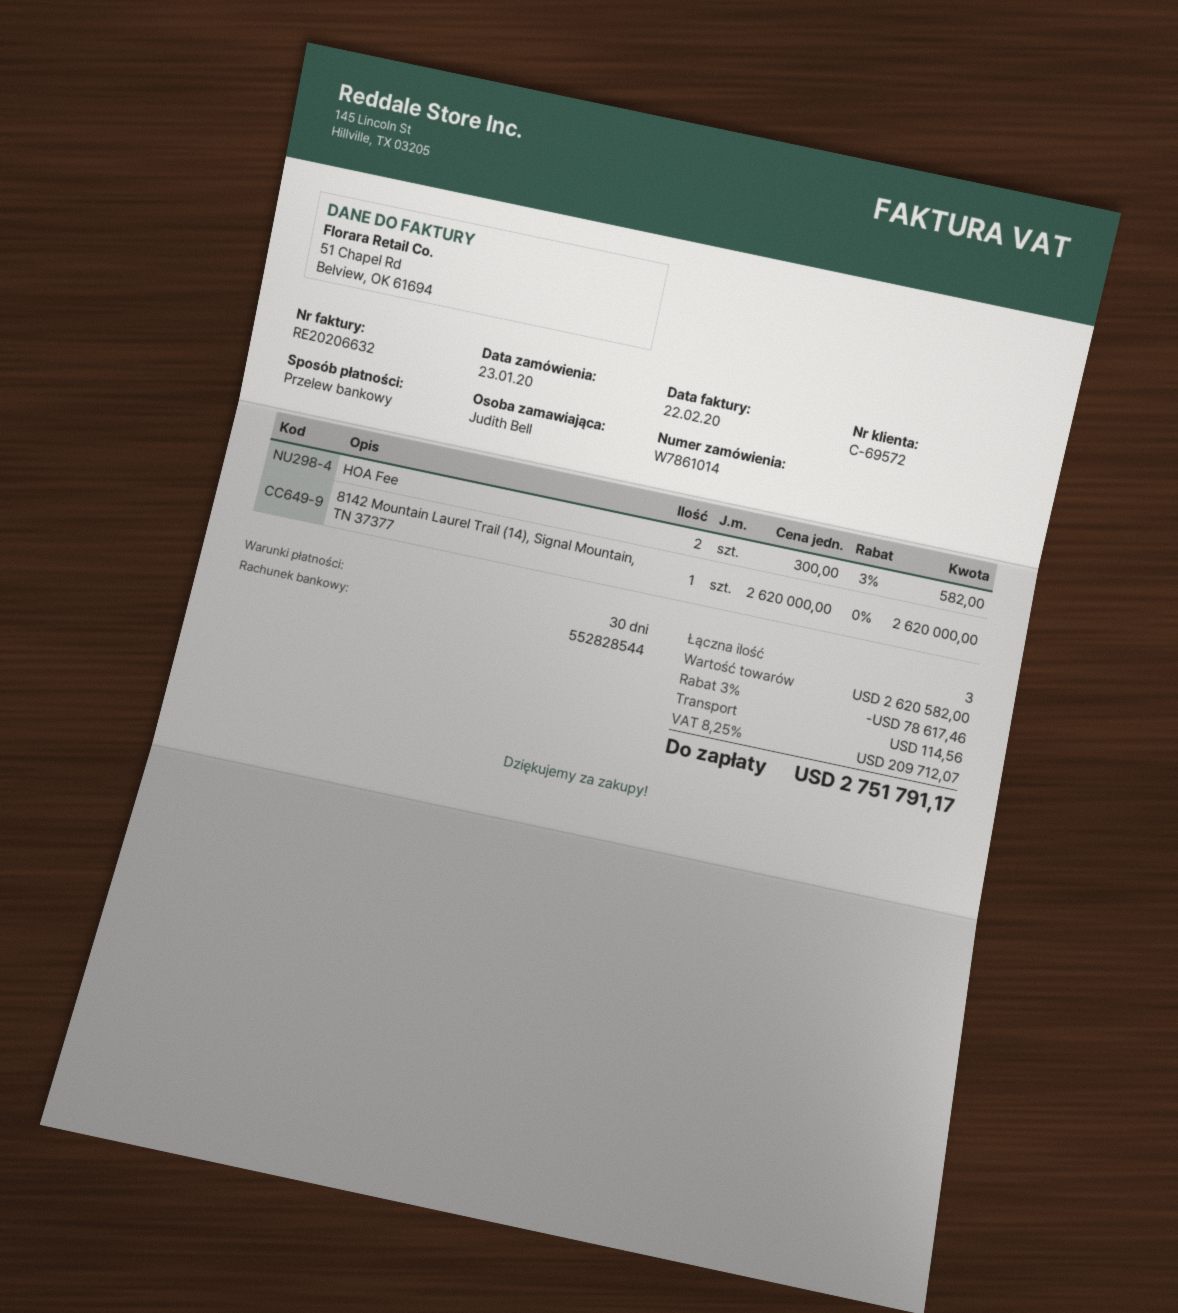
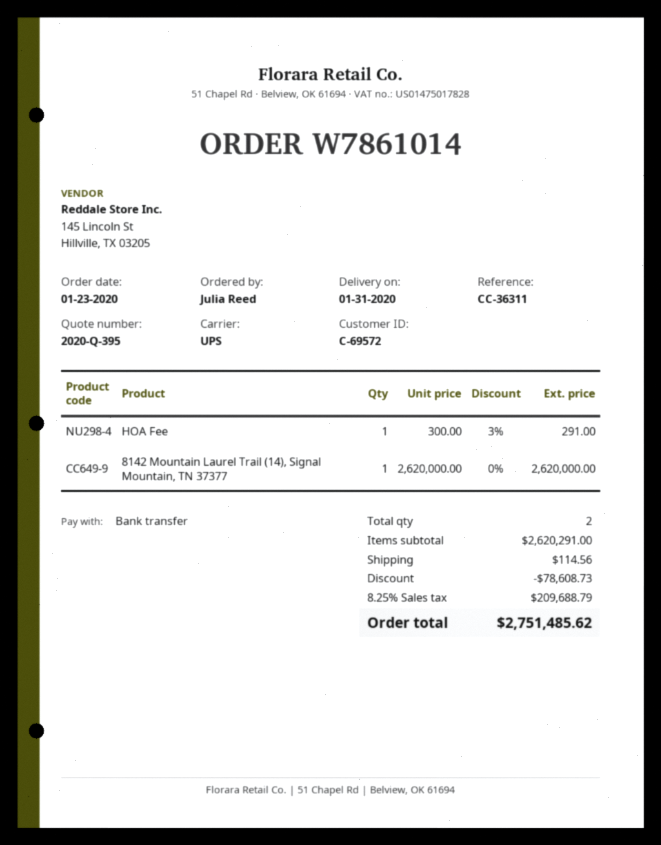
ordered by: Judith Bell -> Julia Reed
HOA Fee: 2 x 300.00 - 3% = 582.00 -> 1 x 300.00 - 3% = 291.00
total quantity: 3 -> 2
subtotal: 2620582.00 -> 2620291.00
discount: 78617.46 -> 78608.73
tax: 8.25% = 209712.07 -> 8.25% = 209688.79
total: 2751791.17 -> 2751485.62

